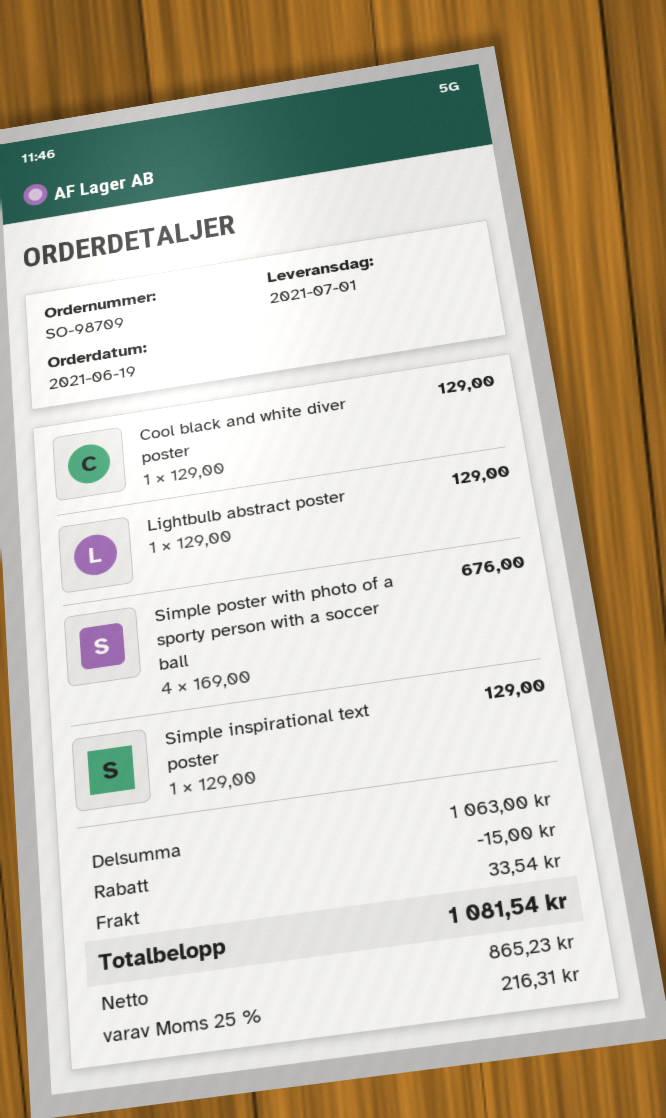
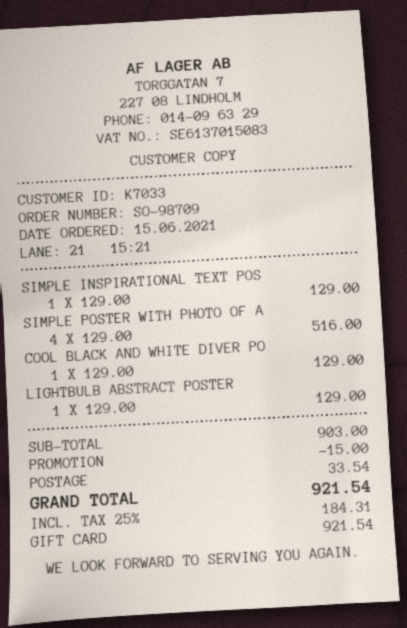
order date: 2021-06-19 -> 2021-06-15
Simple poster with photo of a sporty person with a soccer ball: 4 x 169.00 = 676.00 -> 4 x 129.00 = 516.00
subtotal: 1063.00 -> 903.00
tax: 25% = 216.31 -> 25% = 184.31
total: 1081.54 -> 921.54

